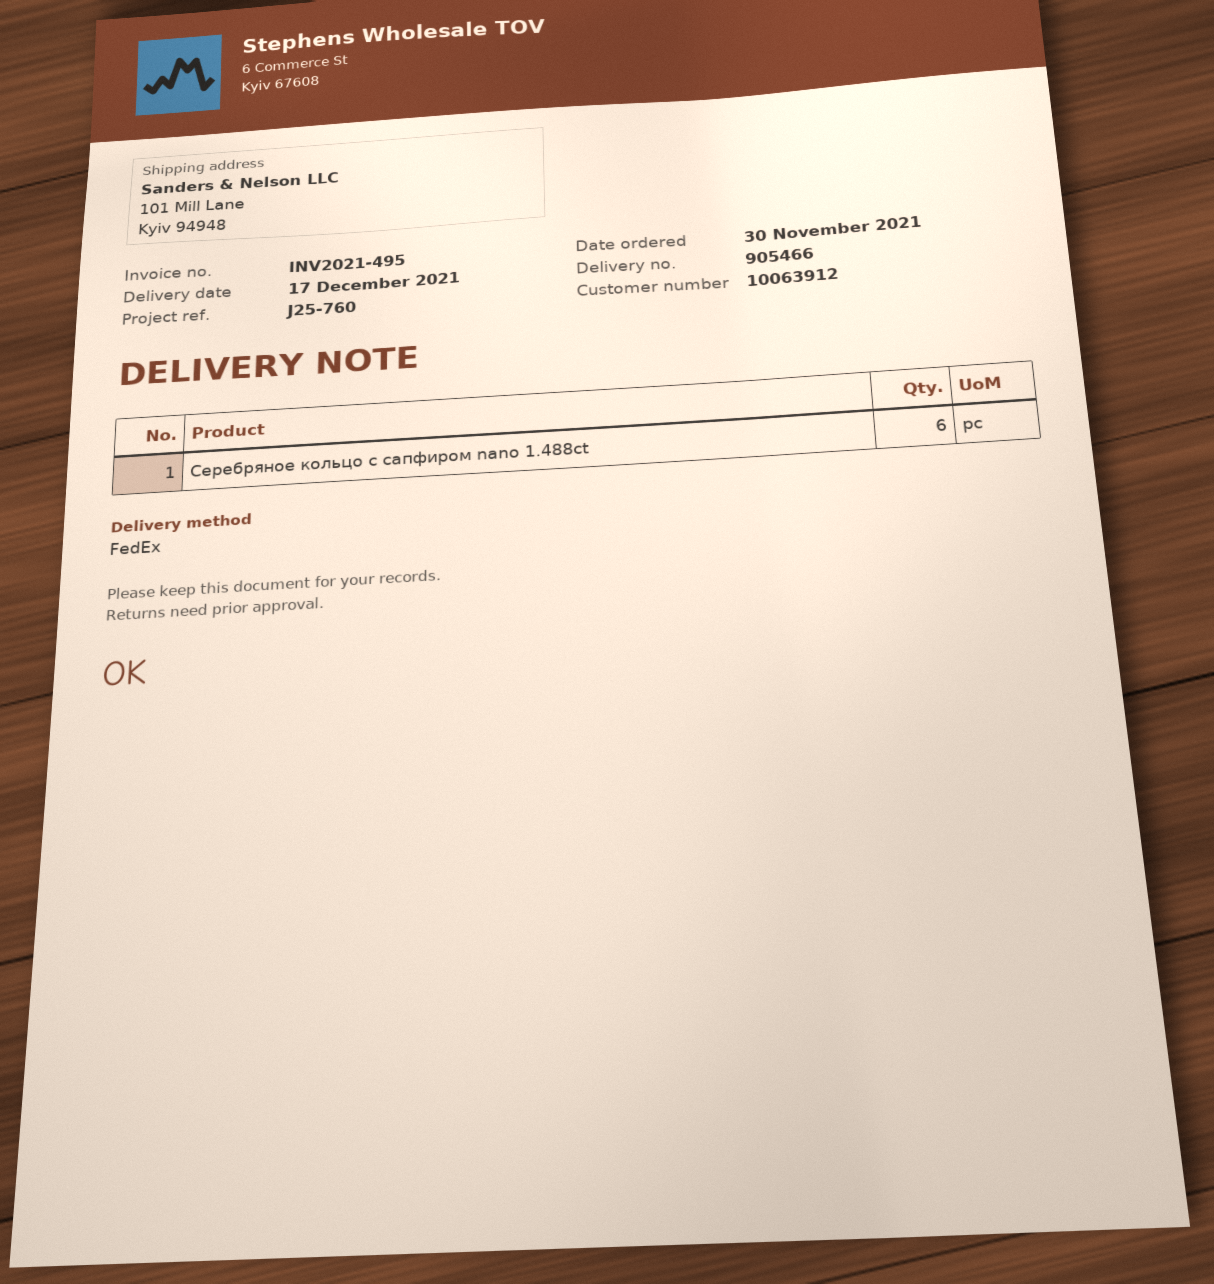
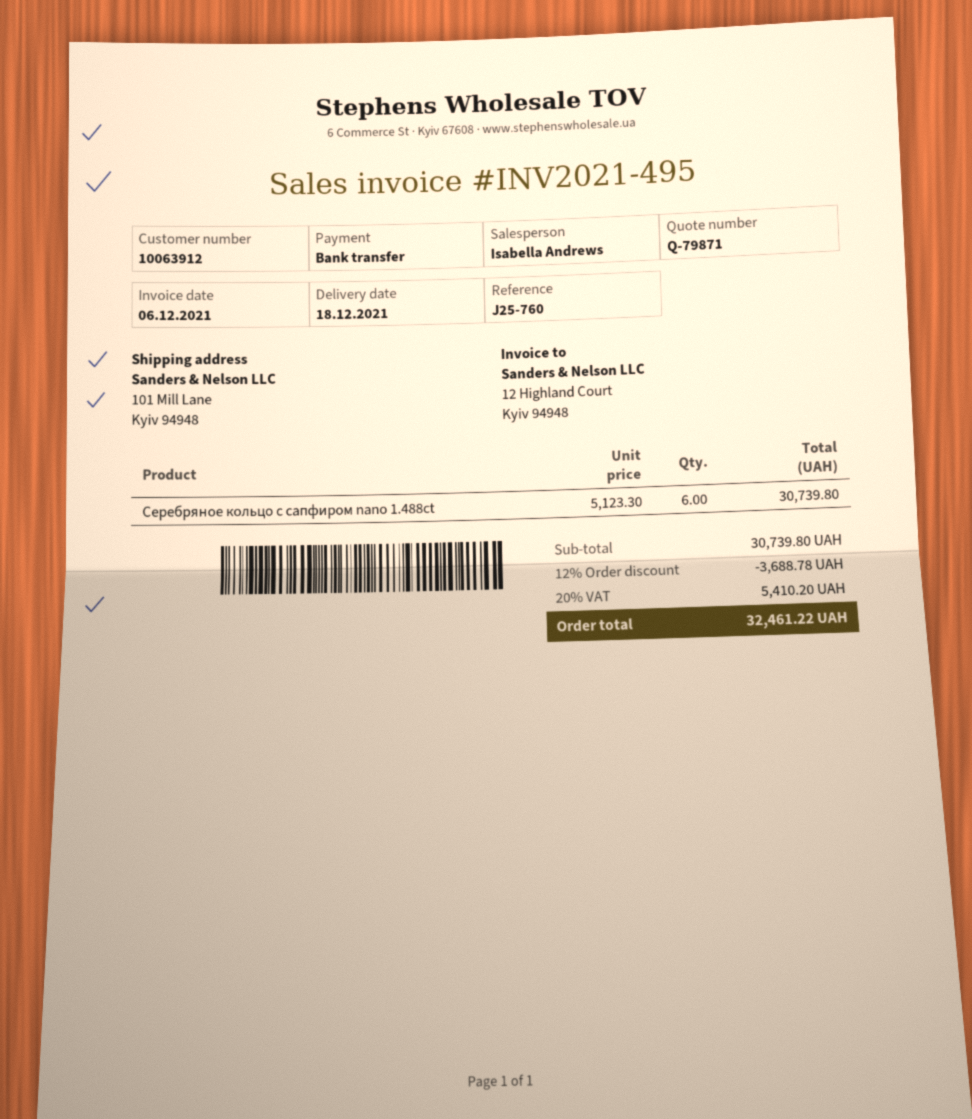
delivery date: 2021-12-17 -> 2021-12-18

